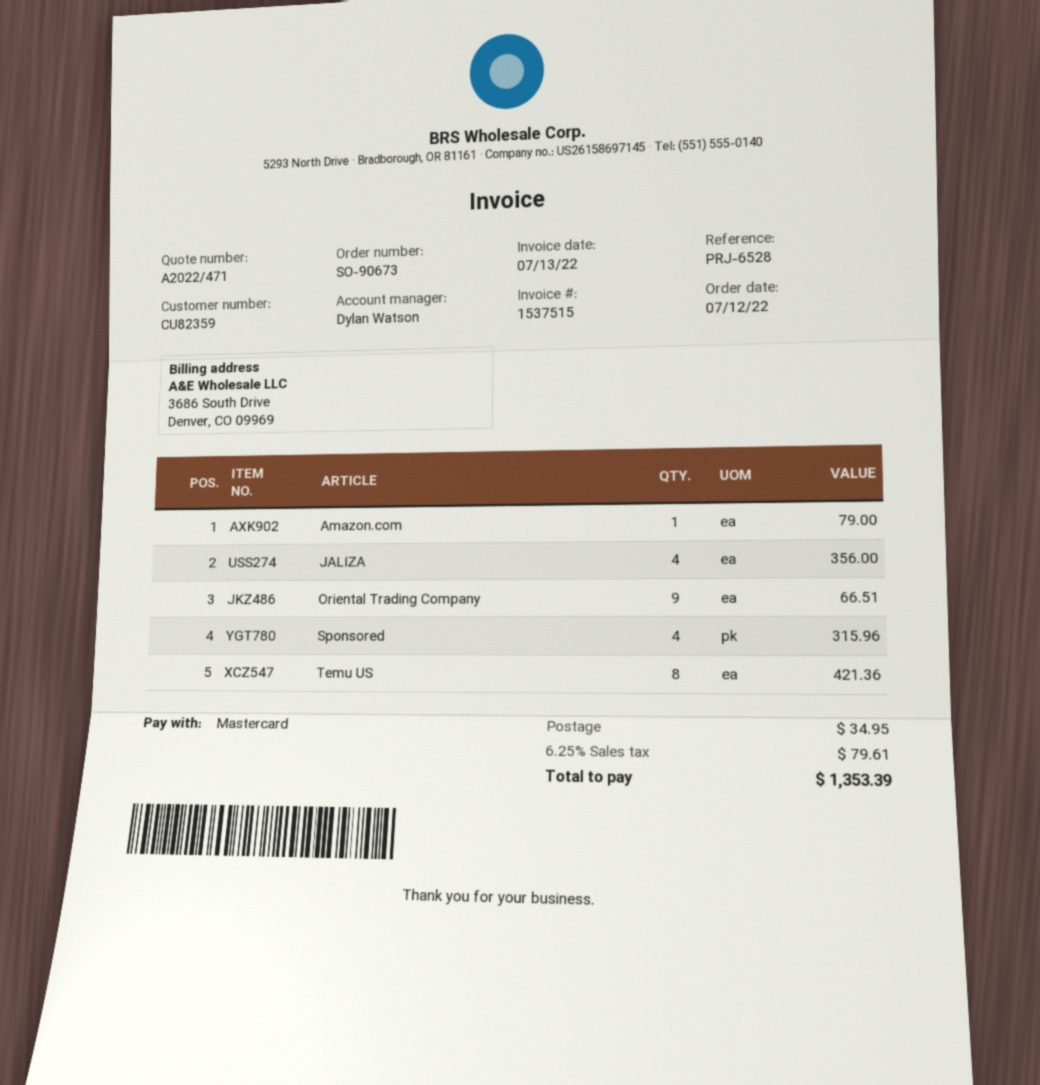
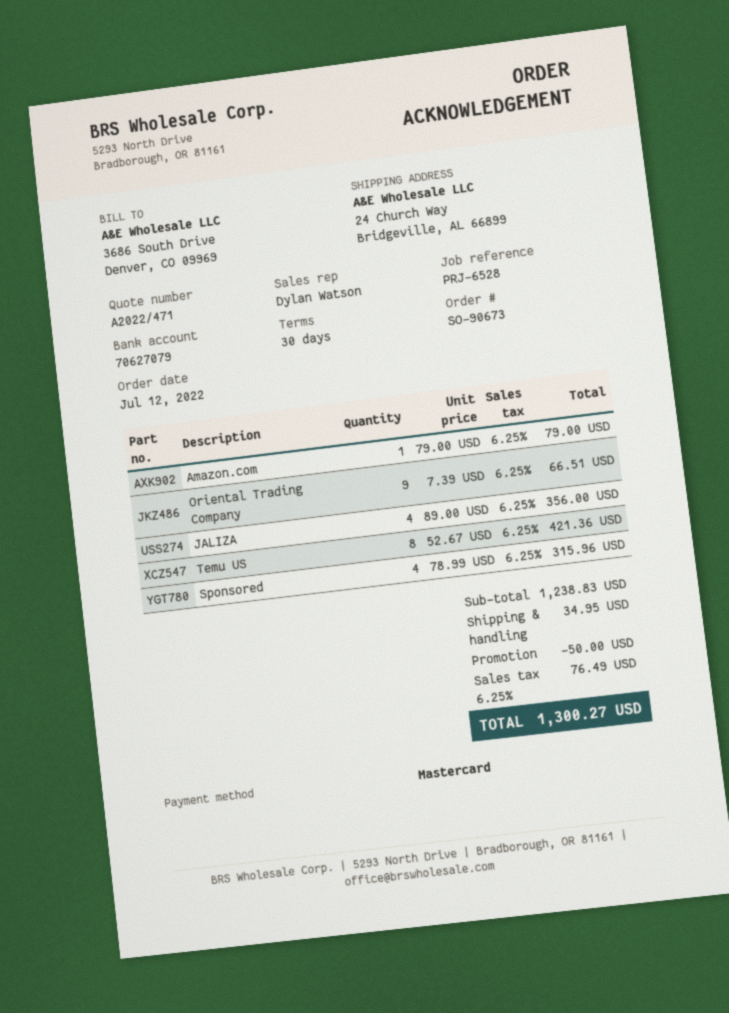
discount: none -> 50.00
tax: 6.25% = 79.61 -> 6.25% = 76.49
total: 1353.39 -> 1300.27

